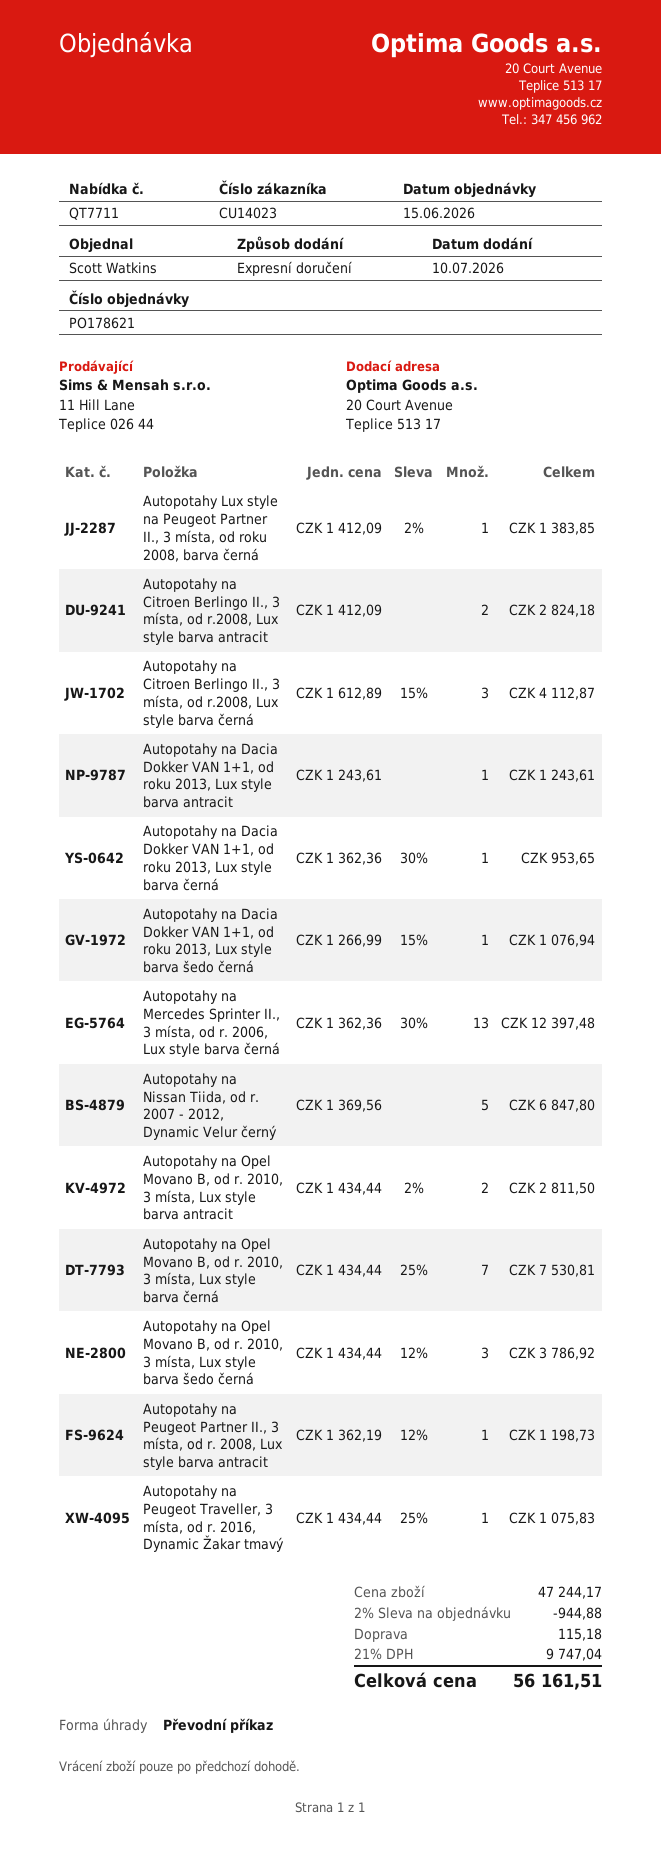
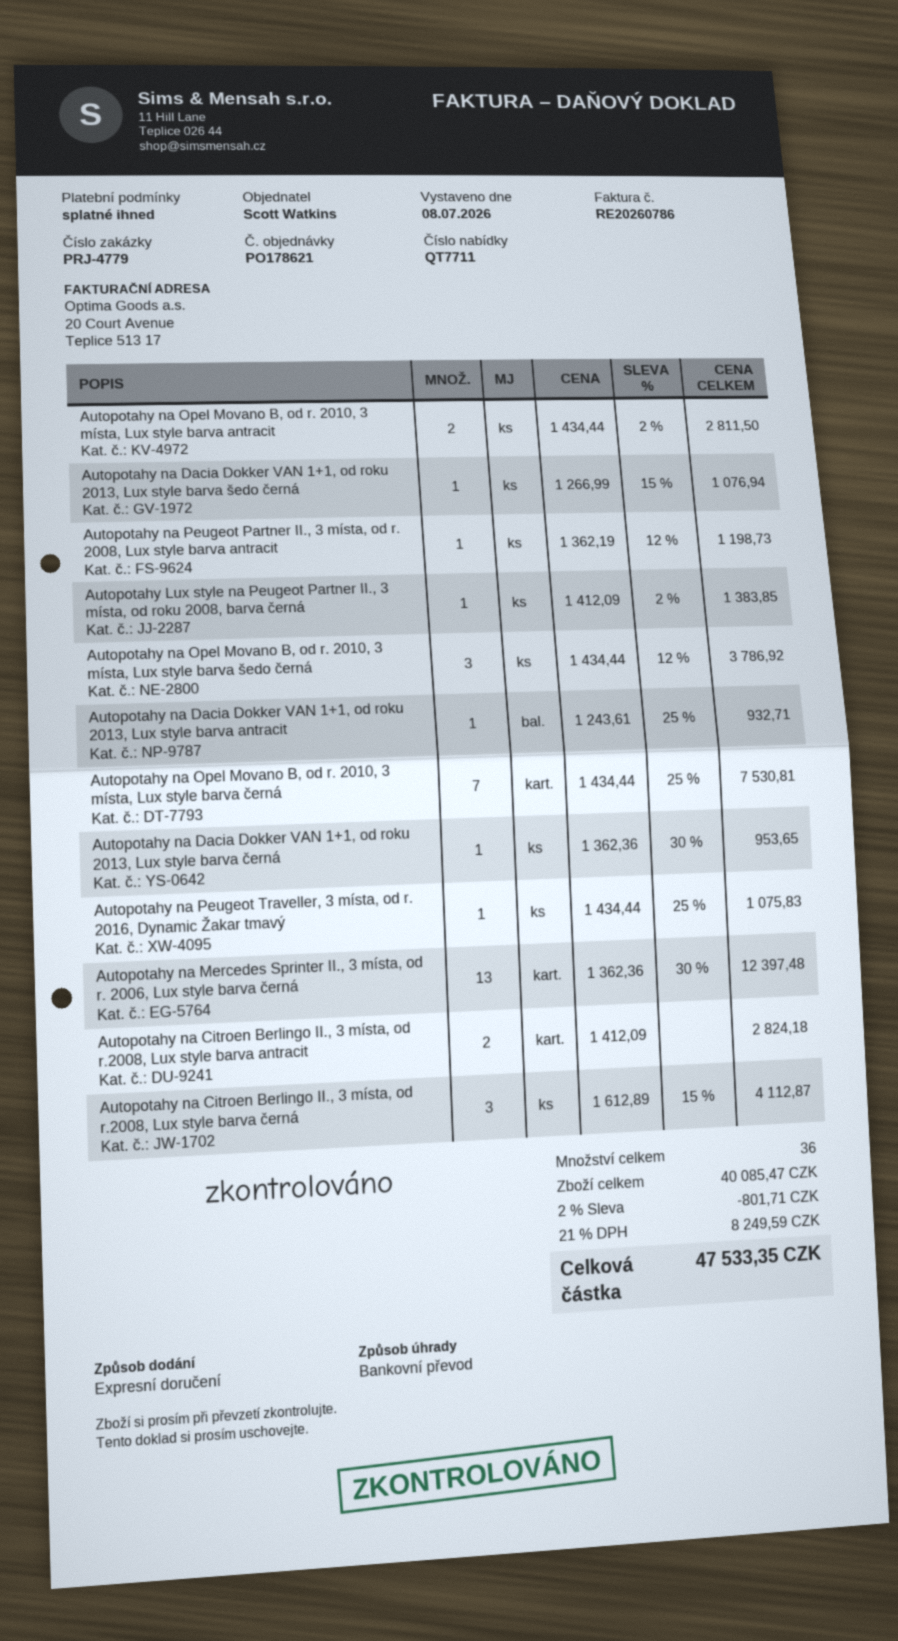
Autopotahy na Dacia Dokker VAN 1+1, od roku 2013, Lux style barva antracit: 1 x 1243.61 = 1243.61 -> 1 x 1243.61 - 25% = 932.71
Autopotahy na Nissan Tiida, od r. 2007 - 2012, Dynamic Velur černý: 5 x 1369.56 = 6847.80 -> none
subtotal: 47244.17 -> 40085.47
discount: 2% = 944.88 -> 2% = 801.71
shipping: 115.18 -> none
tax: 21% = 9747.04 -> 21% = 8249.59
total: 56161.51 -> 47533.35

